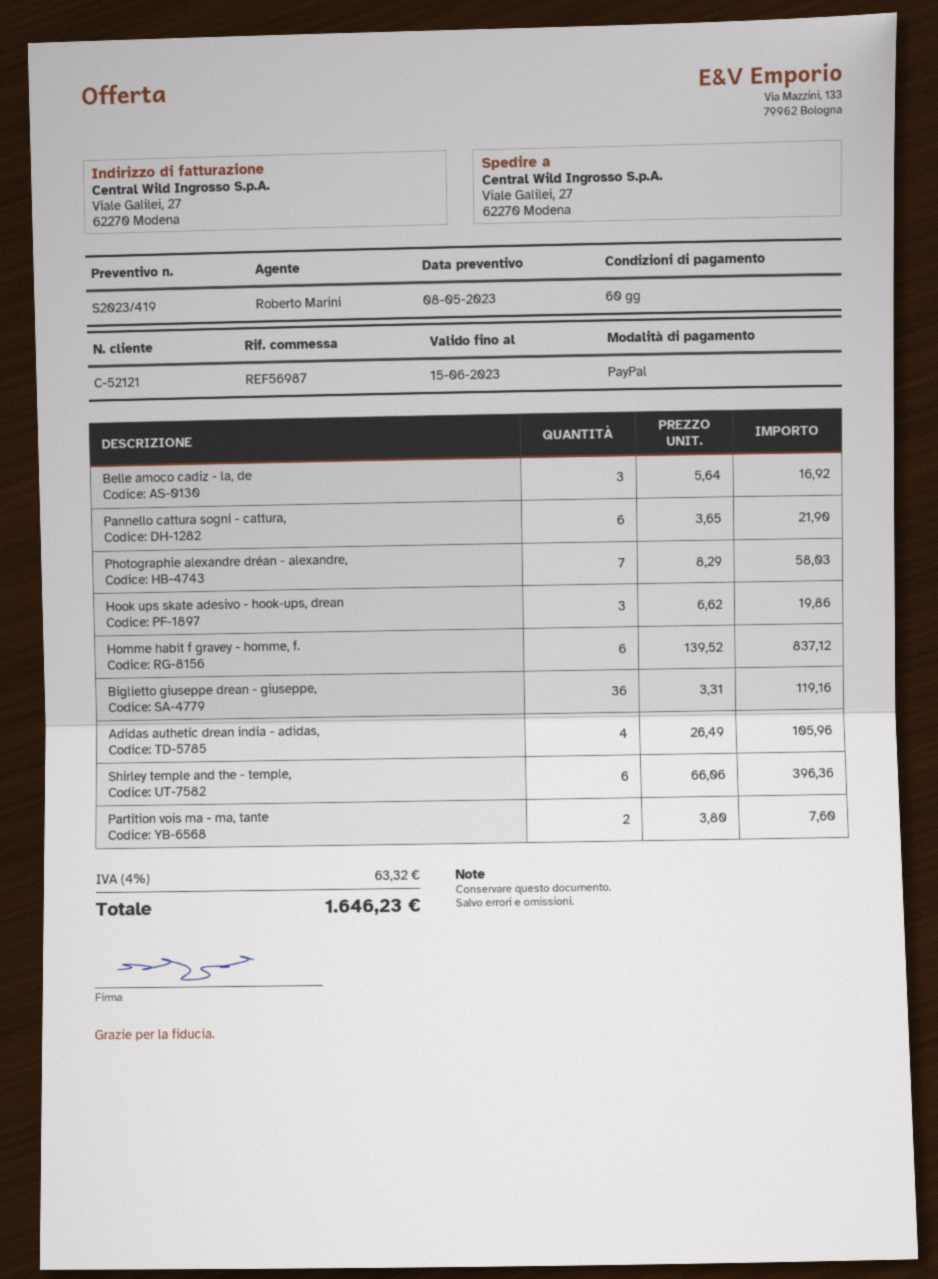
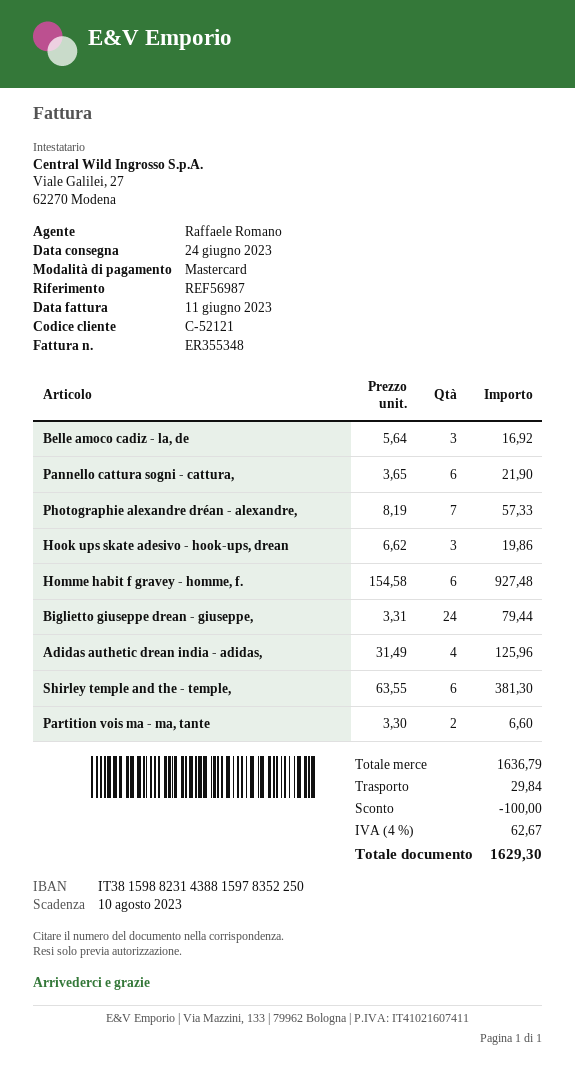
sales rep: Roberto Marini -> Raffaele Romano
payment method: PayPal -> Mastercard
Photographie alexandre dréan - alexandre,: 7 x 8.29 = 58.03 -> 7 x 8.19 = 57.33
Homme habit f gravey - homme, f.: 6 x 139.52 = 837.12 -> 6 x 154.58 = 927.48
Biglietto giuseppe drean - giuseppe,: 36 x 3.31 = 119.16 -> 24 x 3.31 = 79.44
Adidas authetic drean india - adidas,: 4 x 26.49 = 105.96 -> 4 x 31.49 = 125.96
Shirley temple and the - temple,: 6 x 66.06 = 396.36 -> 6 x 63.55 = 381.30
Partition vois ma - ma, tante: 2 x 3.80 = 7.60 -> 2 x 3.30 = 6.60
discount: none -> 100.00
shipping: none -> 29.84
tax: 4% = 63.32 -> 4% = 62.67
total: 1646.23 -> 1629.30

